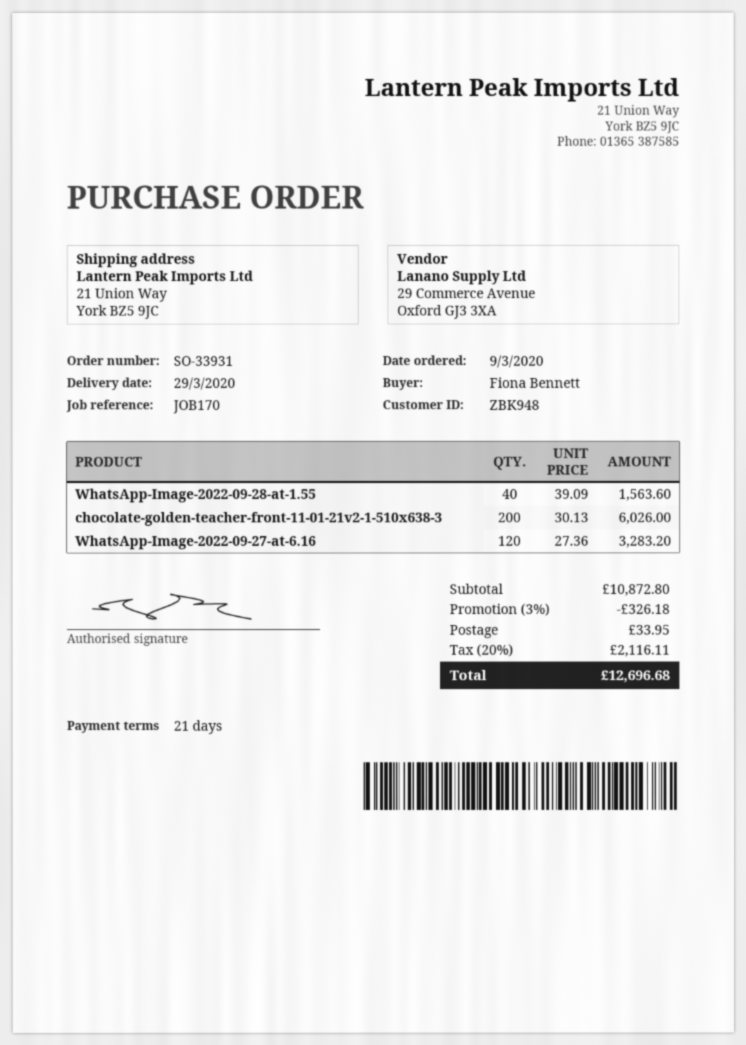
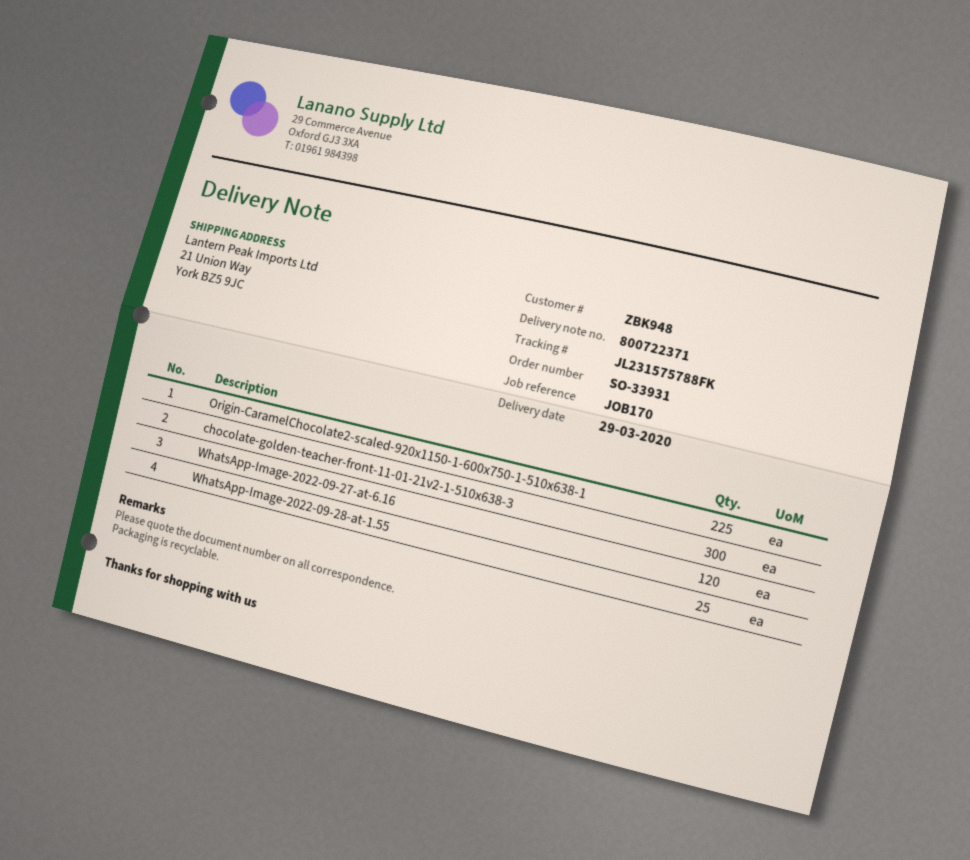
WhatsApp-Image-2022-09-28-at-1.55: 40 -> 25
chocolate-golden-teacher-front-11-01-21v2-1-510x638-3: 200 -> 300
Origin-CaramelChocolate2-scaled-920x1150-1-600x750-1-510x638-1: none -> 225

